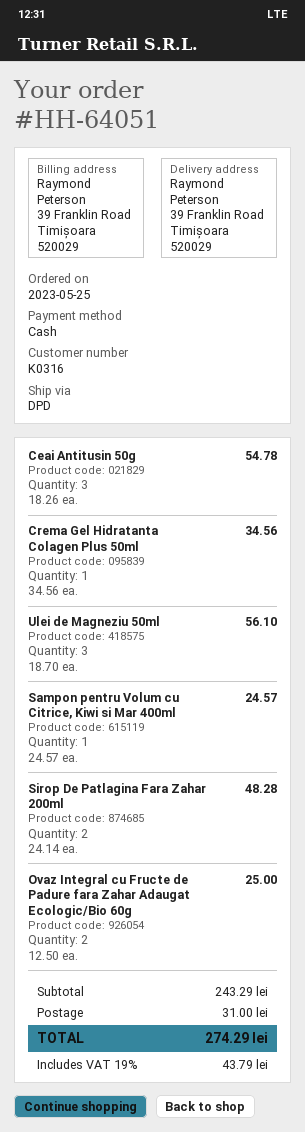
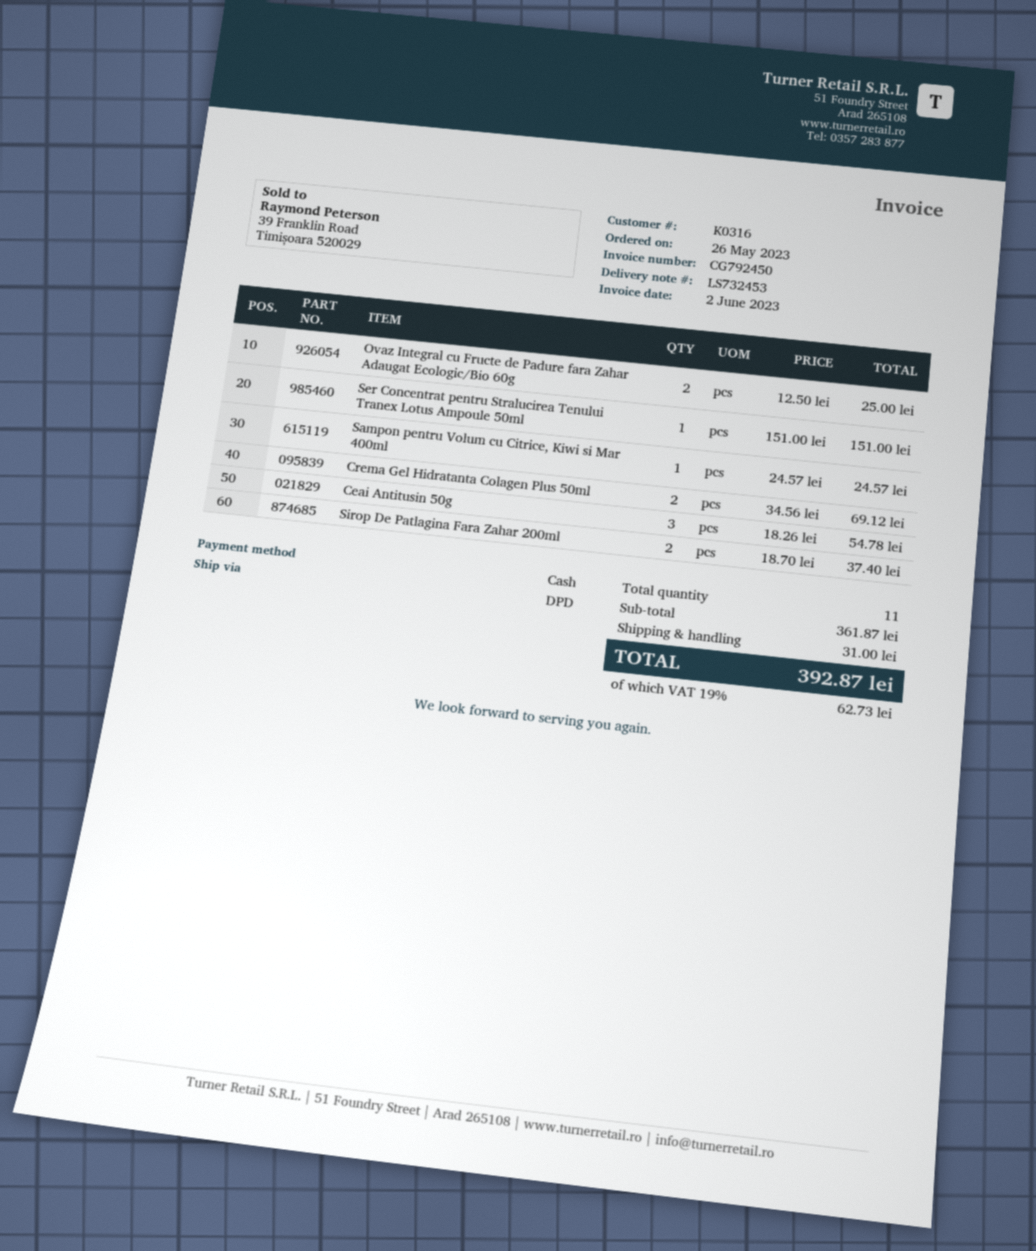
order date: 2023-05-25 -> 2023-05-26
Crema Gel Hidratanta Colagen Plus 50ml: 1 x 34.56 = 34.56 -> 2 x 34.56 = 69.12
Ulei de Magneziu 50ml: 3 x 18.70 = 56.10 -> none
Sirop De Patlagina Fara Zahar 200ml: 2 x 24.14 = 48.28 -> 2 x 18.70 = 37.40
Ser Concentrat pentru Stralucirea Tenului Tranex Lotus Ampoule 50ml: none -> 1 x 151.00 = 151.00
subtotal: 243.29 -> 361.87
tax: 19% = 43.79 -> 19% = 62.73
total: 274.29 -> 392.87

